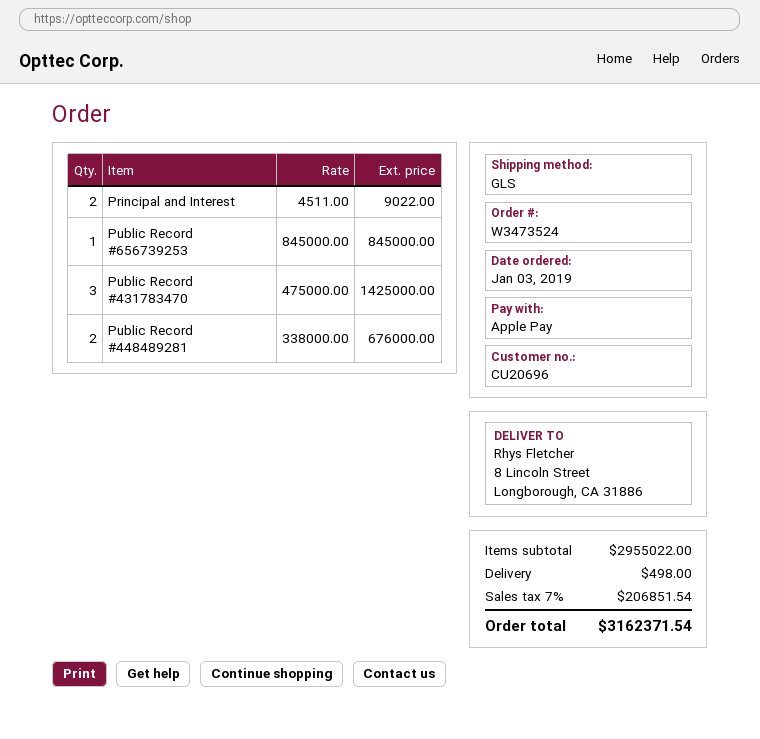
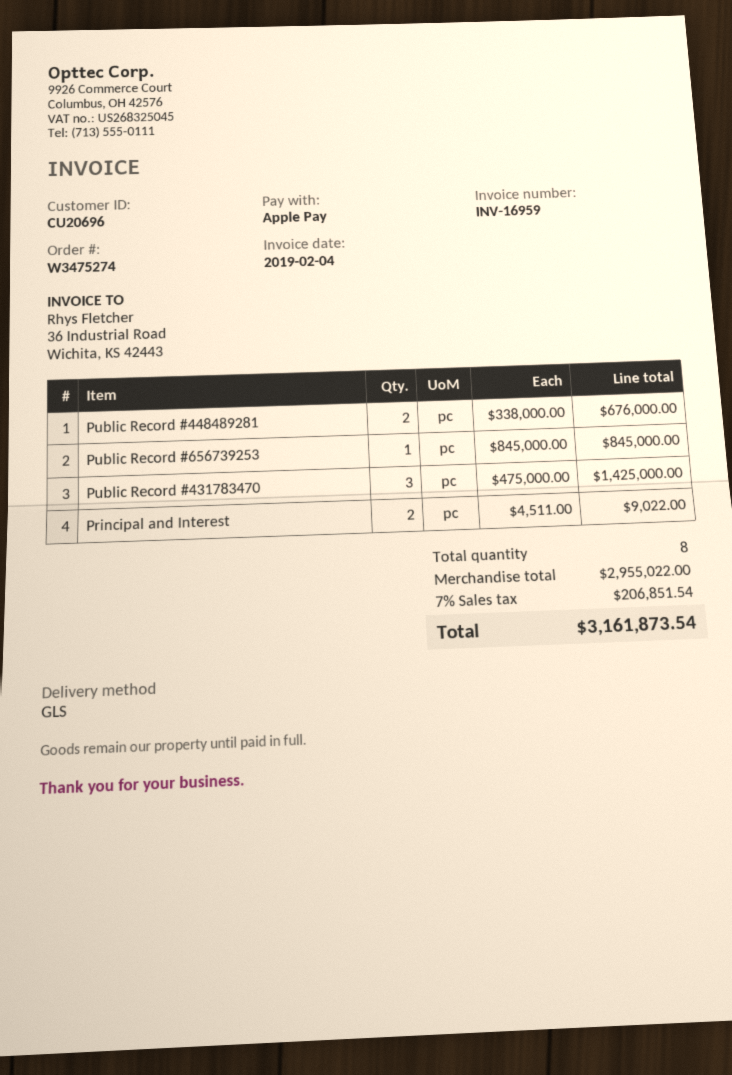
order number: W3473524 -> W3475274
shipping: 498.00 -> none
total: 3162371.54 -> 3161873.54

